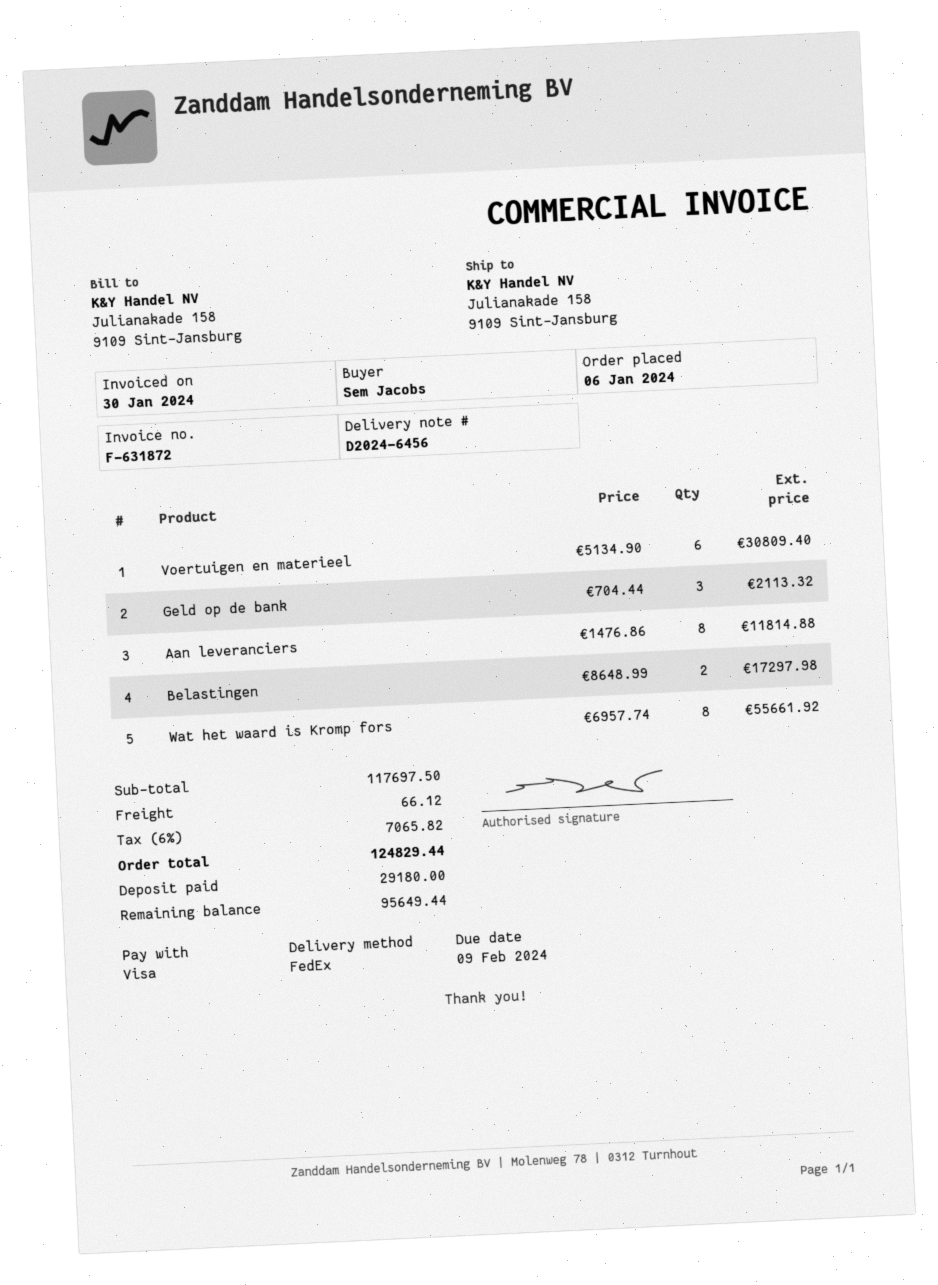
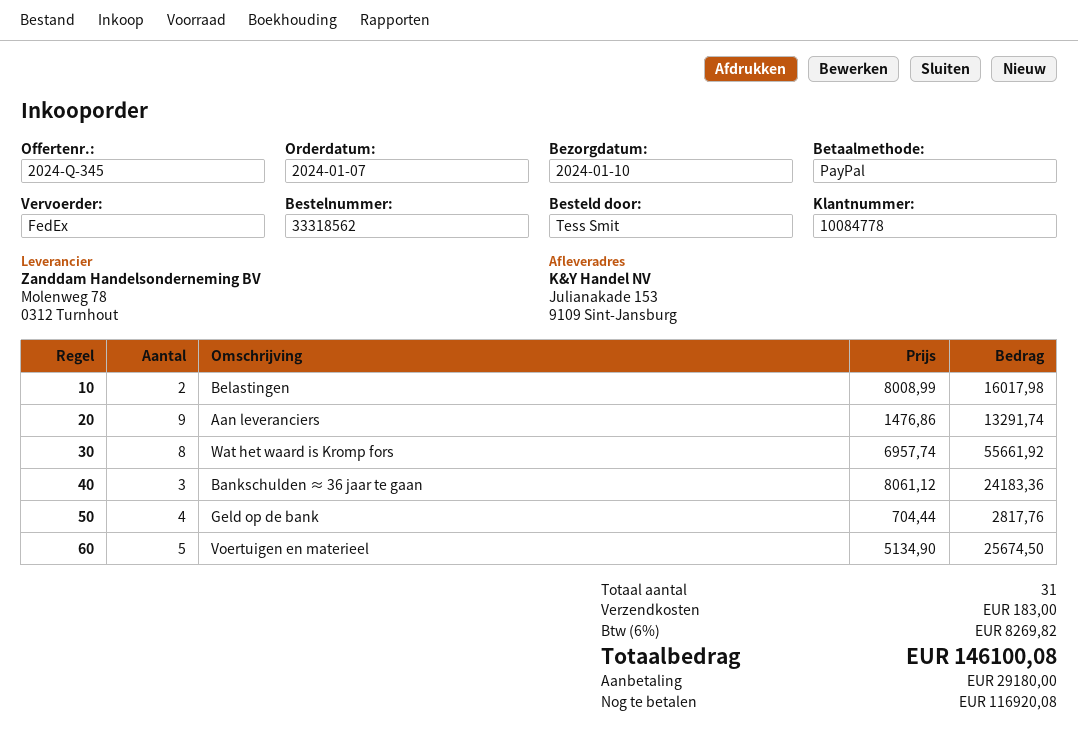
order date: 2024-01-06 -> 2024-01-07
ordered by: Sem Jacobs -> Tess Smit
payment method: Visa -> PayPal
ship to: Julianakade 158, 9109 Sint-Jansburg -> Julianakade 153, 9109 Sint-Jansburg
Voertuigen en materieel: 6 x 5134.90 = 30809.40 -> 5 x 5134.90 = 25674.50
Geld op de bank: 3 x 704.44 = 2113.32 -> 4 x 704.44 = 2817.76
Aan leveranciers: 8 x 1476.86 = 11814.88 -> 9 x 1476.86 = 13291.74
Belastingen: 2 x 8648.99 = 17297.98 -> 2 x 8008.99 = 16017.98
Bankschulden ≈ 36 jaar te gaan: none -> 3 x 8061.12 = 24183.36
shipping: 66.12 -> 183.00
tax: 6% = 7065.82 -> 6% = 8269.82
total: 124829.44 -> 146100.08
balance: 95649.44 -> 116920.08

